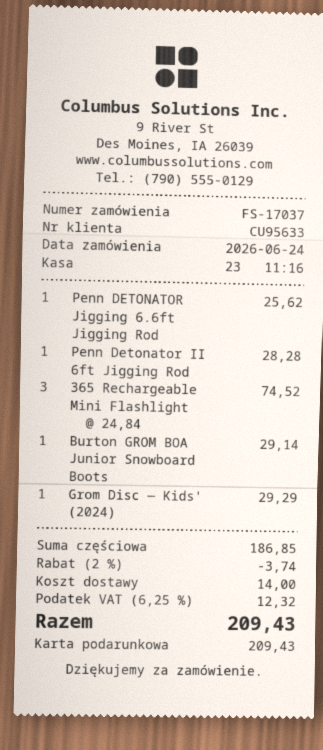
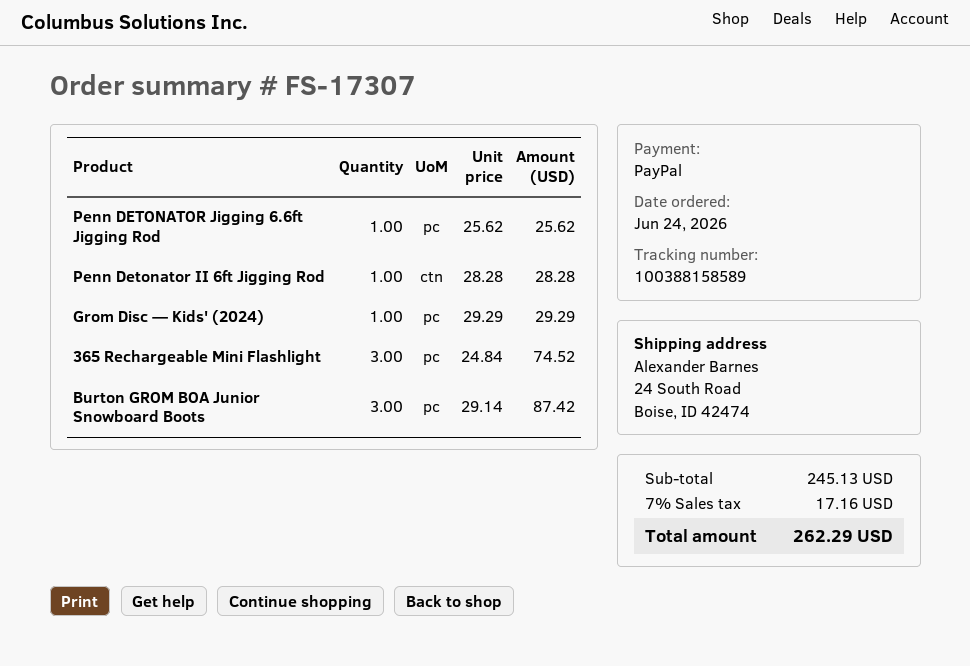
order number: FS-17037 -> FS-17307
payment method: gift card -> PayPal
Burton GROM BOA Junior Snowboard Boots: 1 x 29.14 = 29.14 -> 3 x 29.14 = 87.42
subtotal: 186.85 -> 245.13
discount: 2% = 3.74 -> none
shipping: 14.00 -> none
tax: 6.25% = 12.32 -> 7% = 17.16
total: 209.43 -> 262.29

